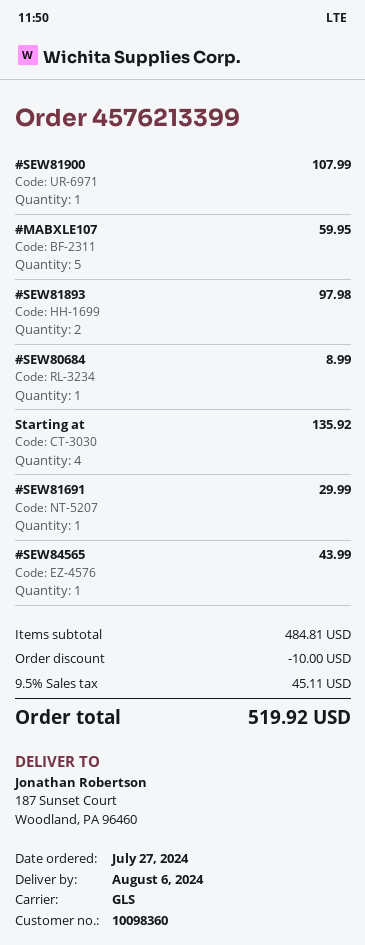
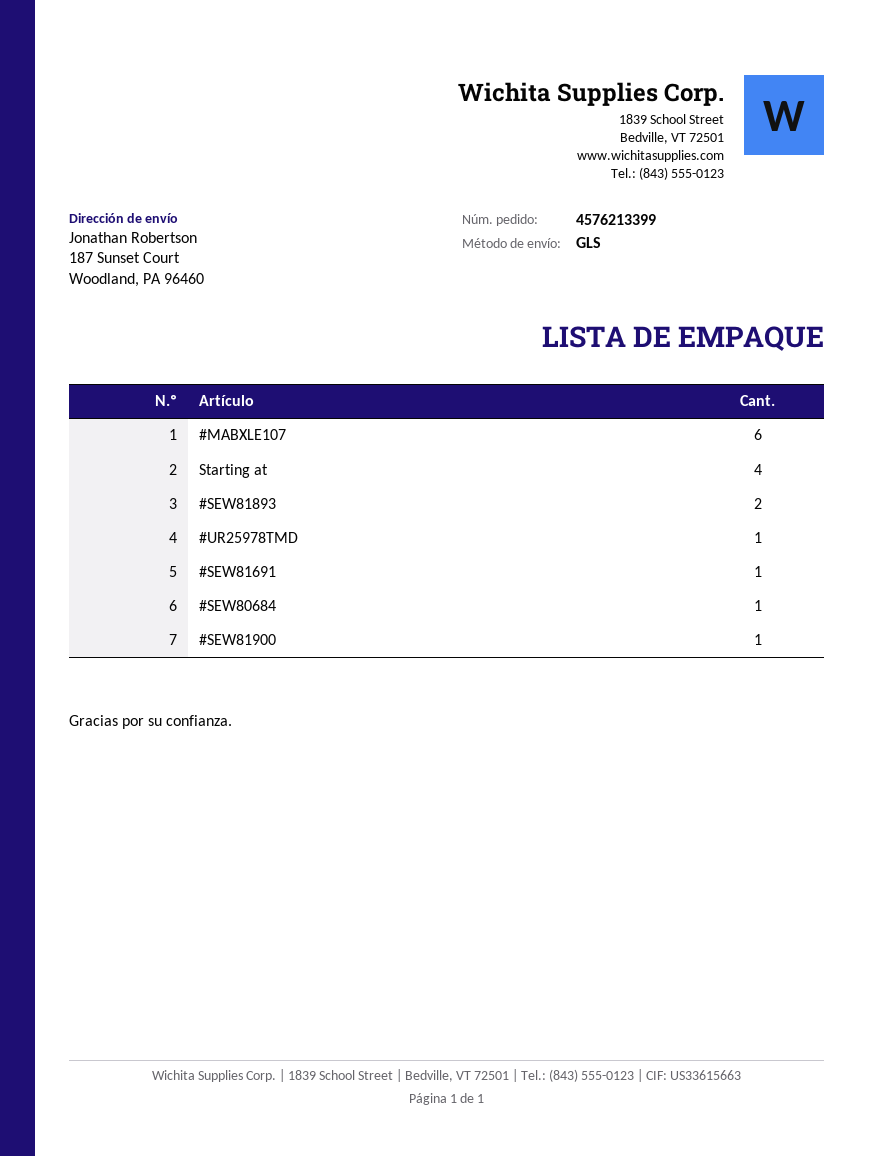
#MABXLE107: 5 -> 6
#SEW84565: 1 -> none
#UR25978TMD: none -> 1

